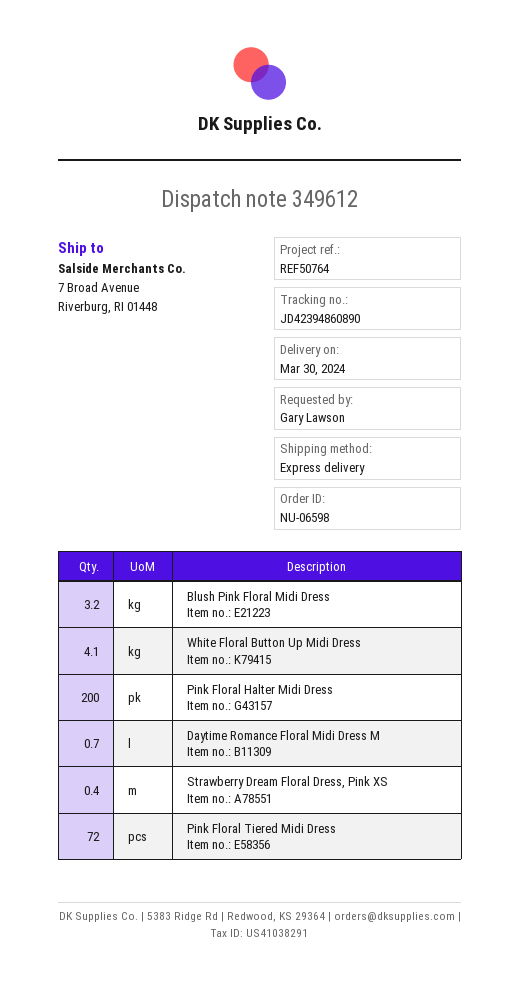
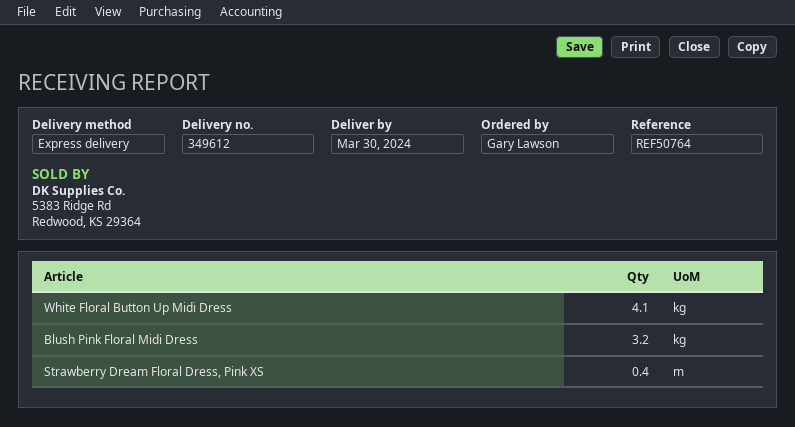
Pink Floral Halter Midi Dress: 200 -> none
Daytime Romance Floral Midi Dress M: 0.7 -> none
Pink Floral Tiered Midi Dress: 72 -> none

